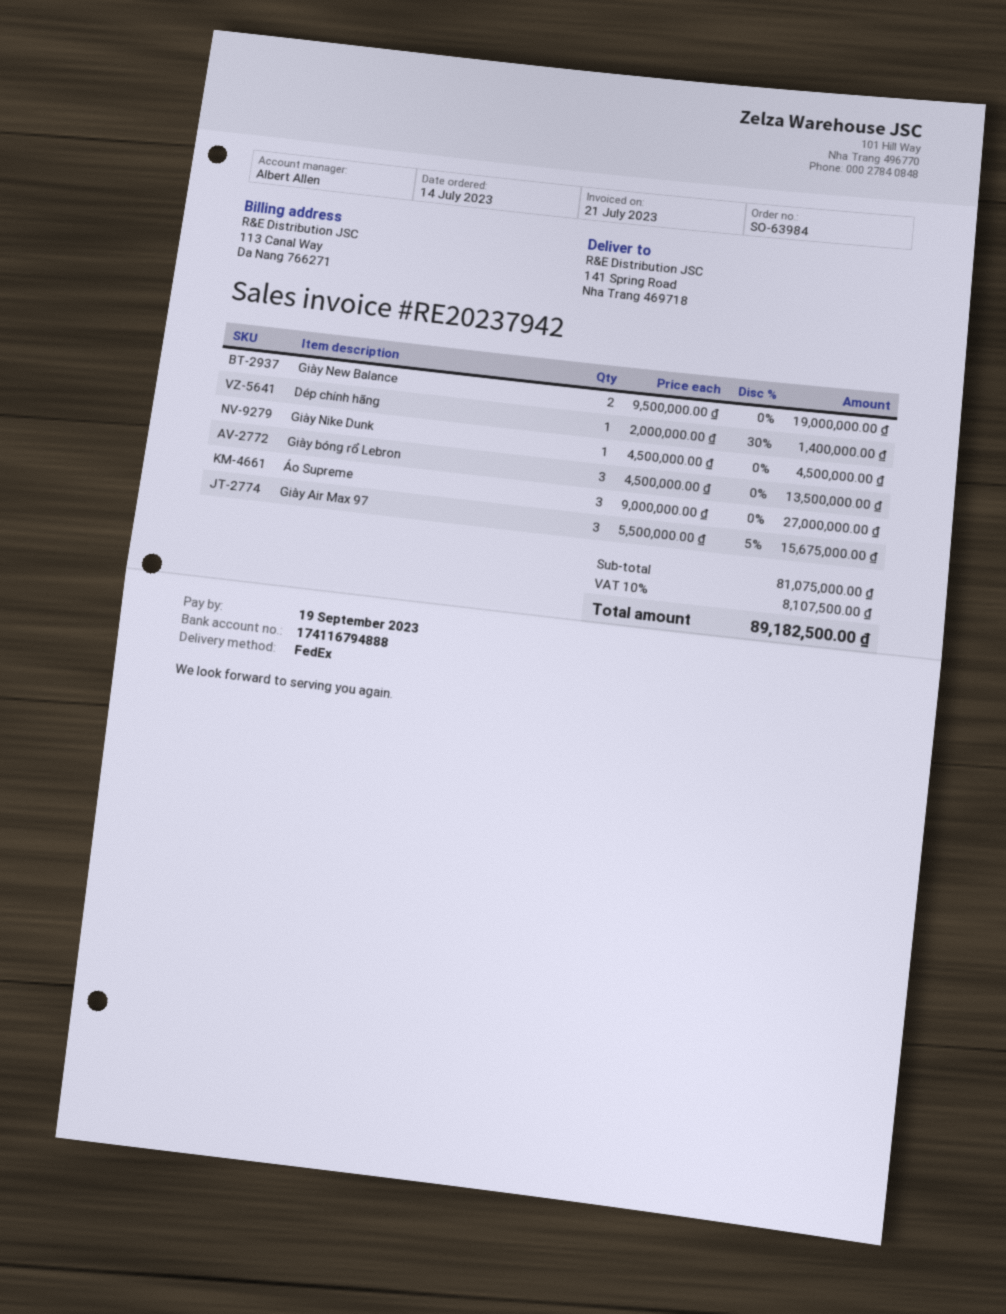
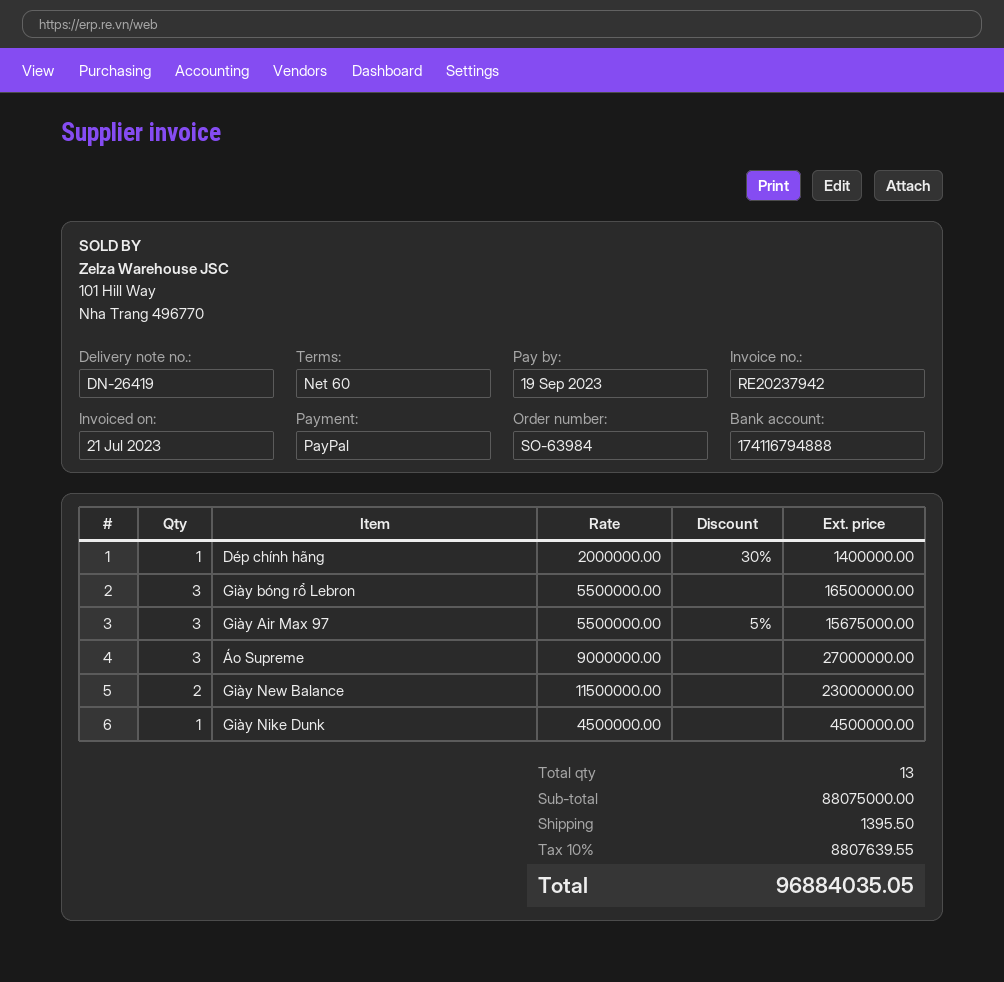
Giày New Balance: 2 x 9500000.00 = 19000000.00 -> 2 x 11500000.00 = 23000000.00
Giày bóng rổ Lebron: 3 x 4500000.00 = 13500000.00 -> 3 x 5500000.00 = 16500000.00
subtotal: 81075000.00 -> 88075000.00
shipping: none -> 1395.50
tax: 10% = 8107500.00 -> 10% = 8807639.55
total: 89182500.00 -> 96884035.05

